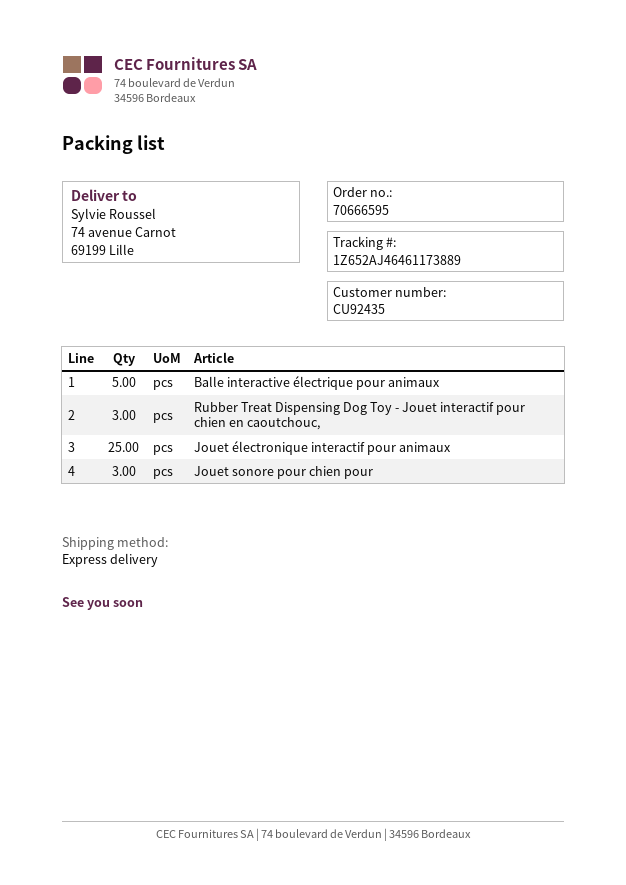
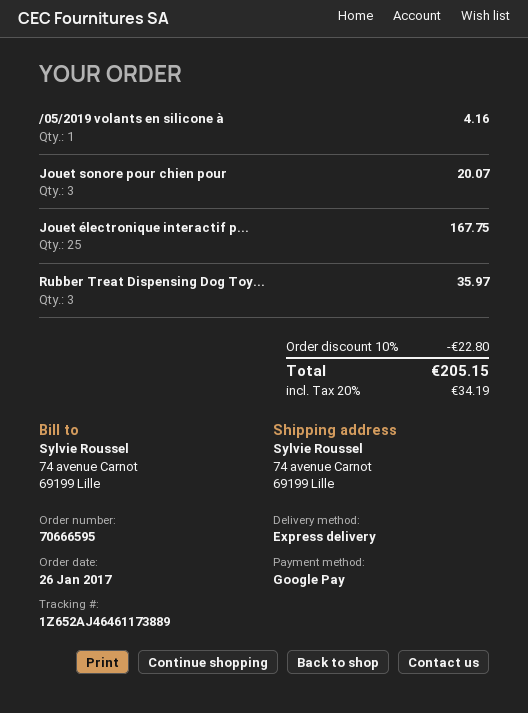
Balle interactive électrique pour animaux: 5 -> none
/05/2019 volants en silicone à: none -> 1

